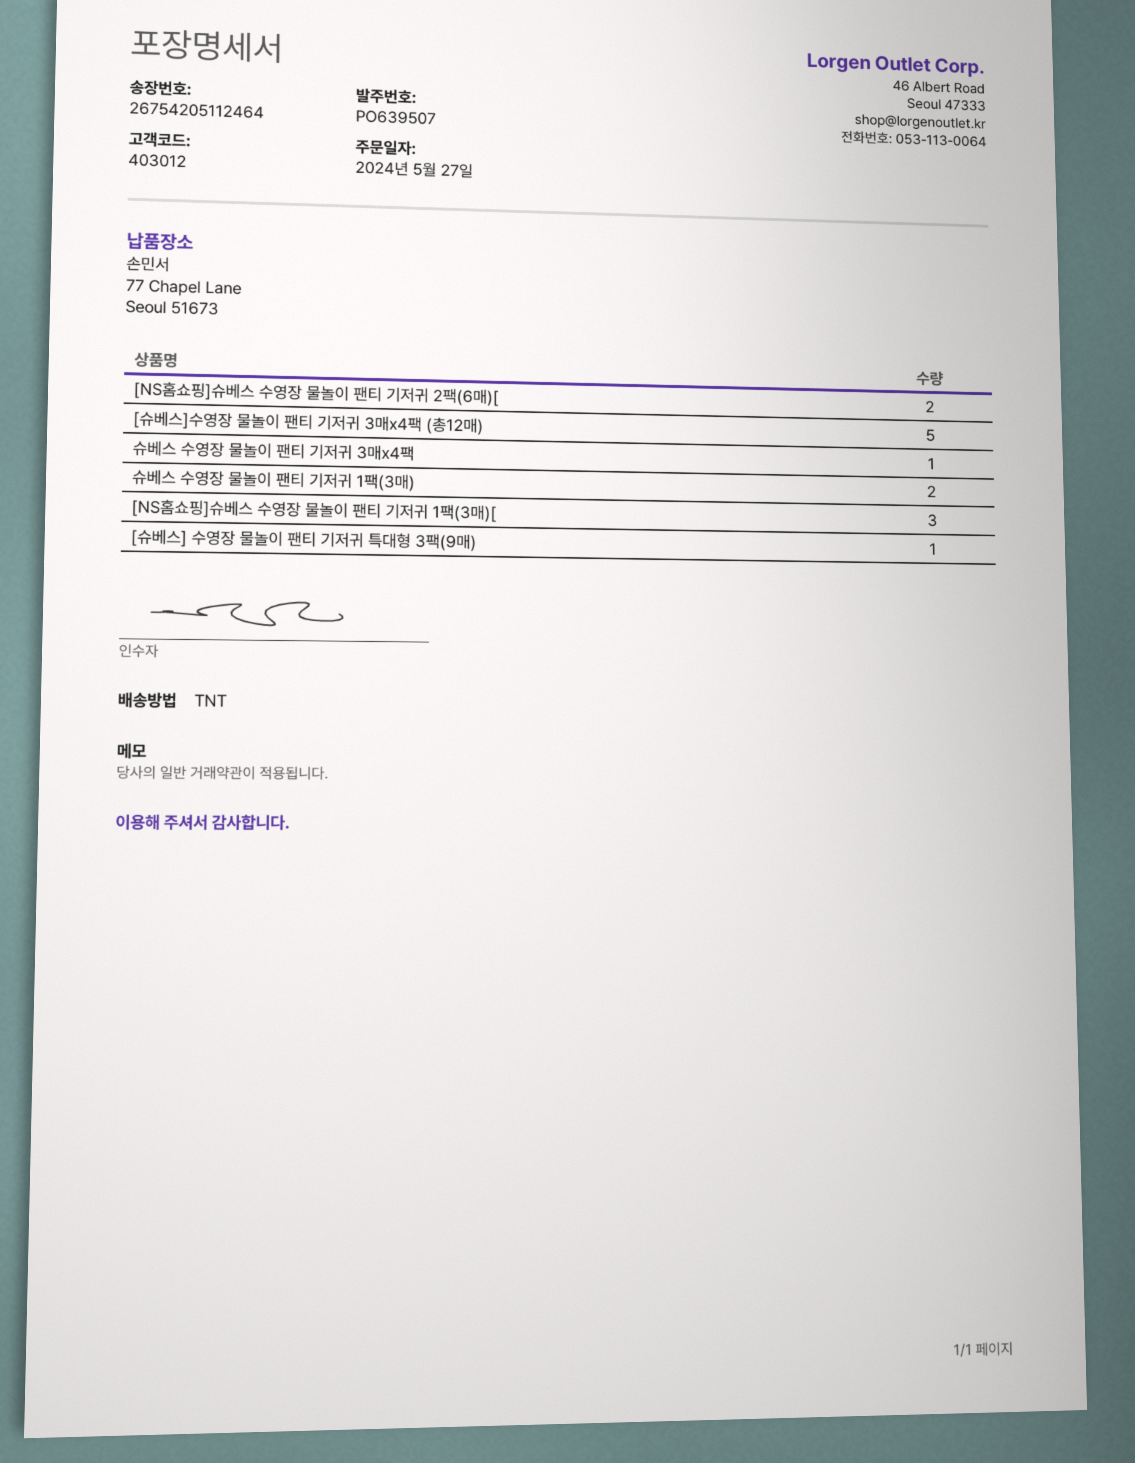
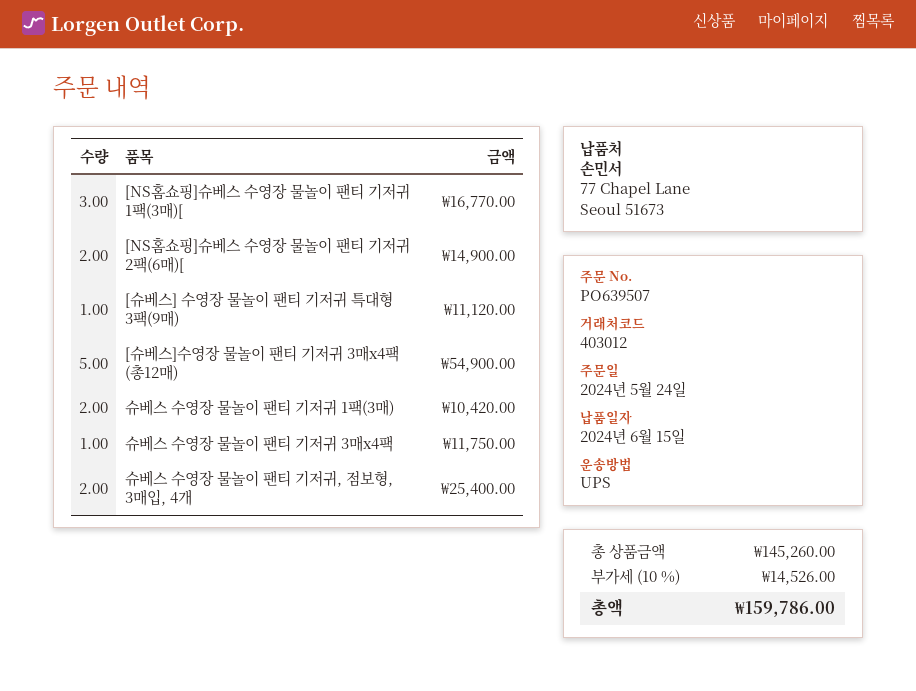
order date: 2024-05-27 -> 2024-05-24
shipping method: TNT -> UPS
슈베스 수영장 물놀이 팬티 기저귀, 점보형, 3매입, 4개: none -> 2

